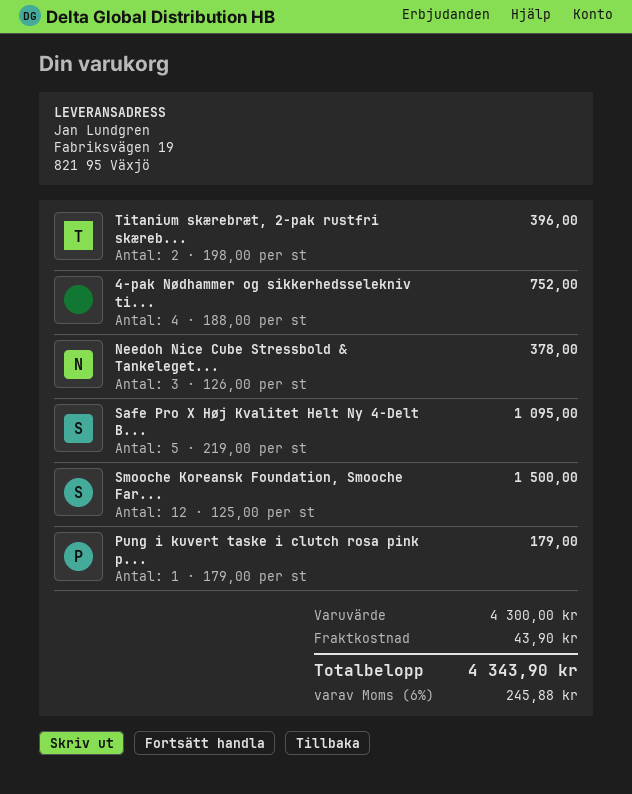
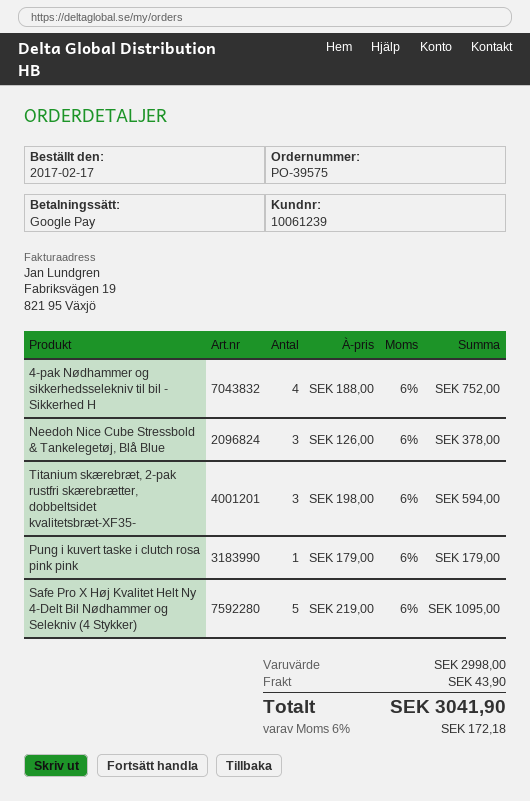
Titanium skærebræt, 2-pak rustfri skæreb...: 2 x 198.00 = 396.00 -> 3 x 198.00 = 594.00
Smooche Koreansk Foundation, Smooche Far...: 12 x 125.00 = 1500.00 -> none
subtotal: 4300.00 -> 2998.00
tax: 6% = 245.88 -> 6% = 172.18
total: 4343.90 -> 3041.90

